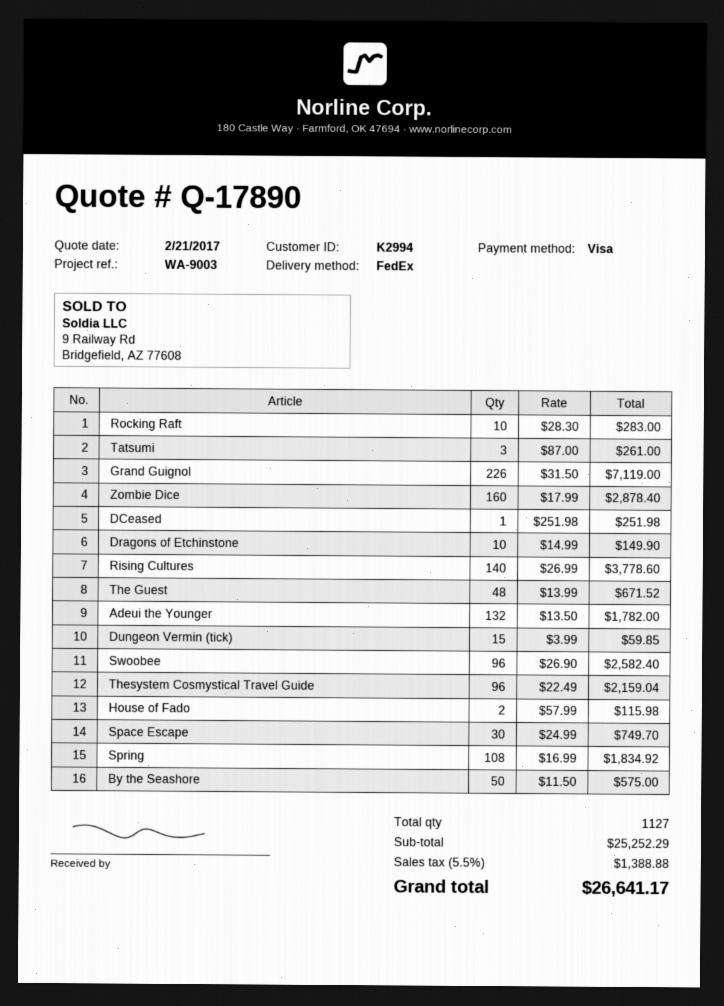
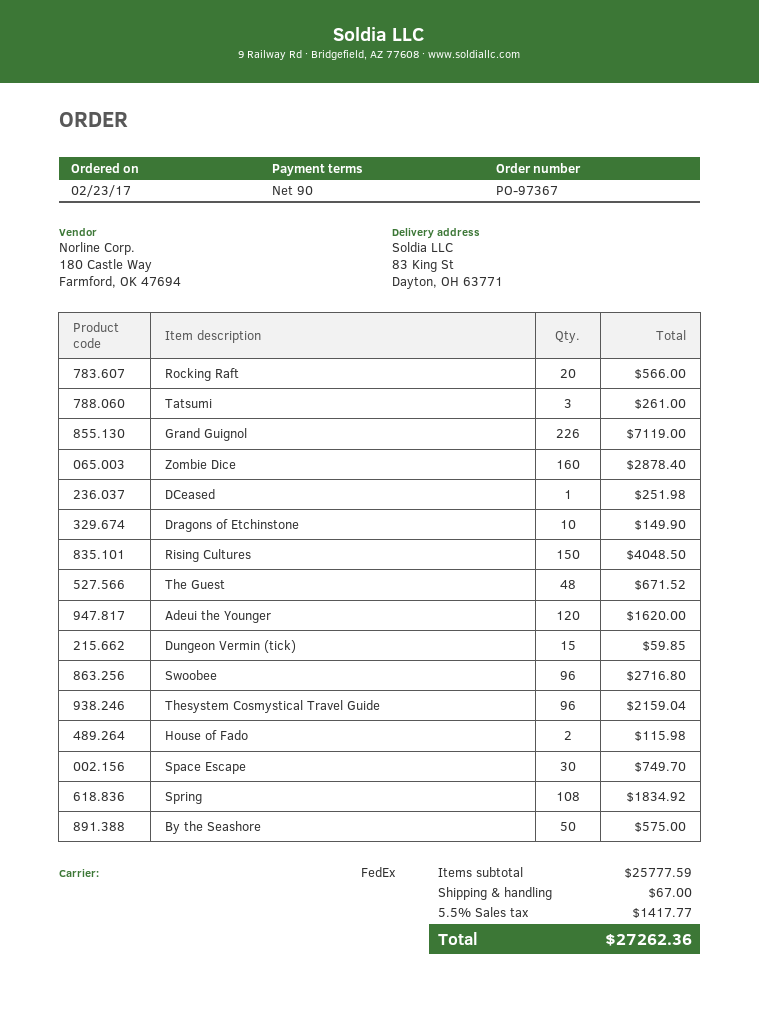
Rocking Raft: 10 for 283.00 -> 20 for 566.00
Rising Cultures: 140 for 3778.60 -> 150 for 4048.50
Adeui the Younger: 132 for 1782.00 -> 120 for 1620.00
Swoobee: 96 for 2582.40 -> 96 for 2716.80
subtotal: 25252.29 -> 25777.59
shipping: none -> 67.00
tax: 5.5% = 1388.88 -> 5.5% = 1417.77
total: 26641.17 -> 27262.36

